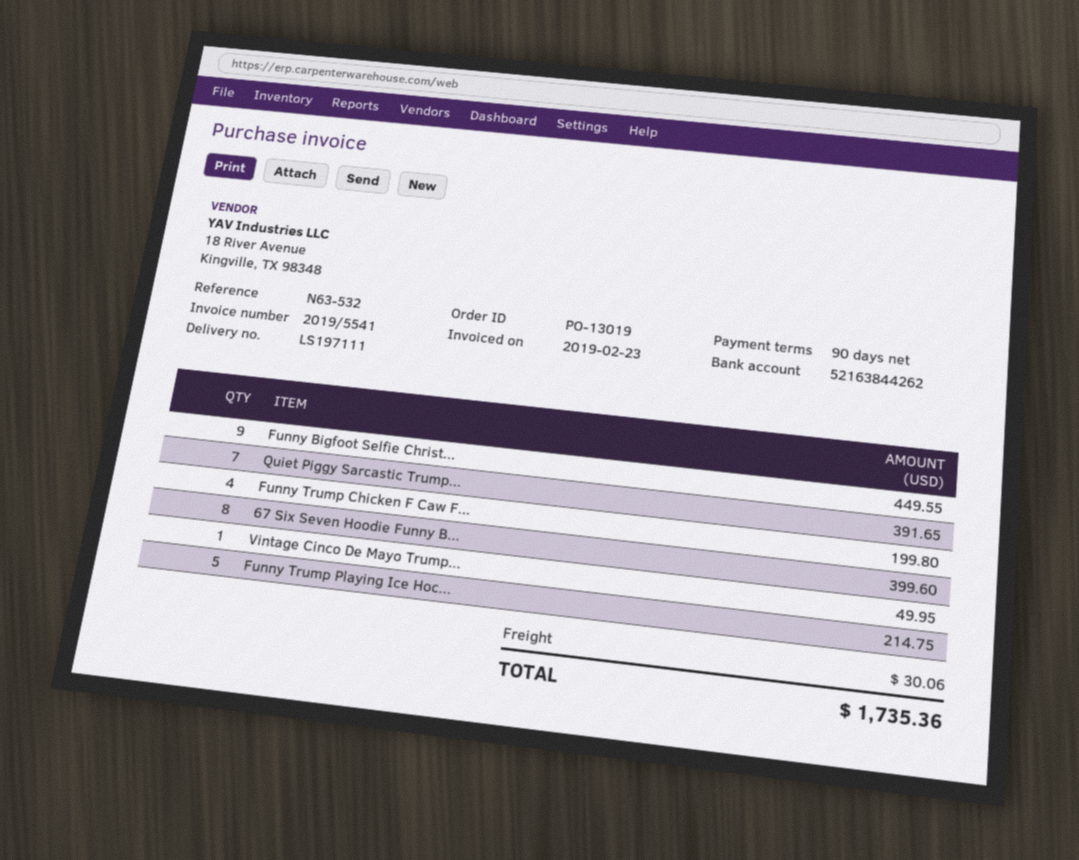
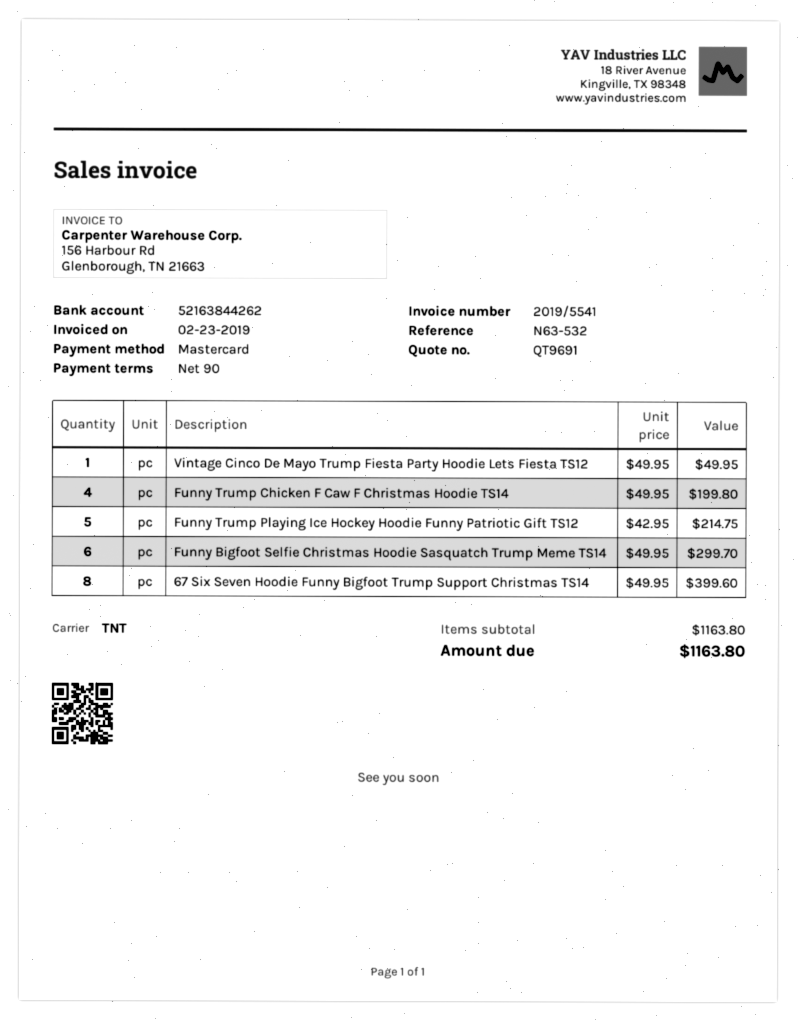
Funny Bigfoot Selfie Christ...: 9 for 449.55 -> 6 for 299.70
Quiet Piggy Sarcastic Trump...: 7 for 391.65 -> none
shipping: 30.06 -> none
total: 1735.36 -> 1163.80

